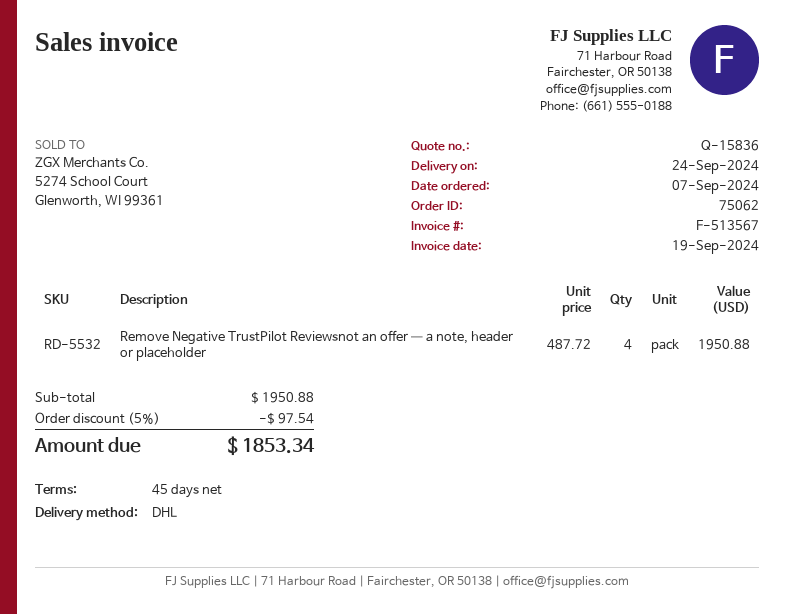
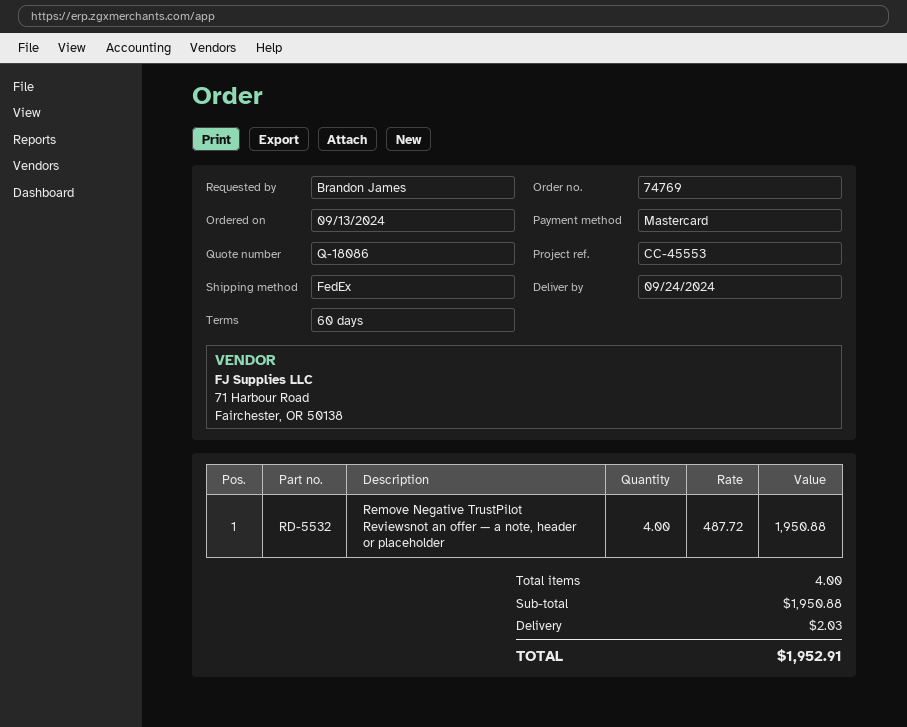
quote number: Q-15836 -> Q-18086
order number: 75062 -> 74769
order date: 2024-09-07 -> 2024-09-13
payment terms: 45 days -> 60 days
shipping method: DHL -> FedEx
discount: 5% = 97.54 -> none
shipping: none -> 2.03
total: 1853.34 -> 1952.91

